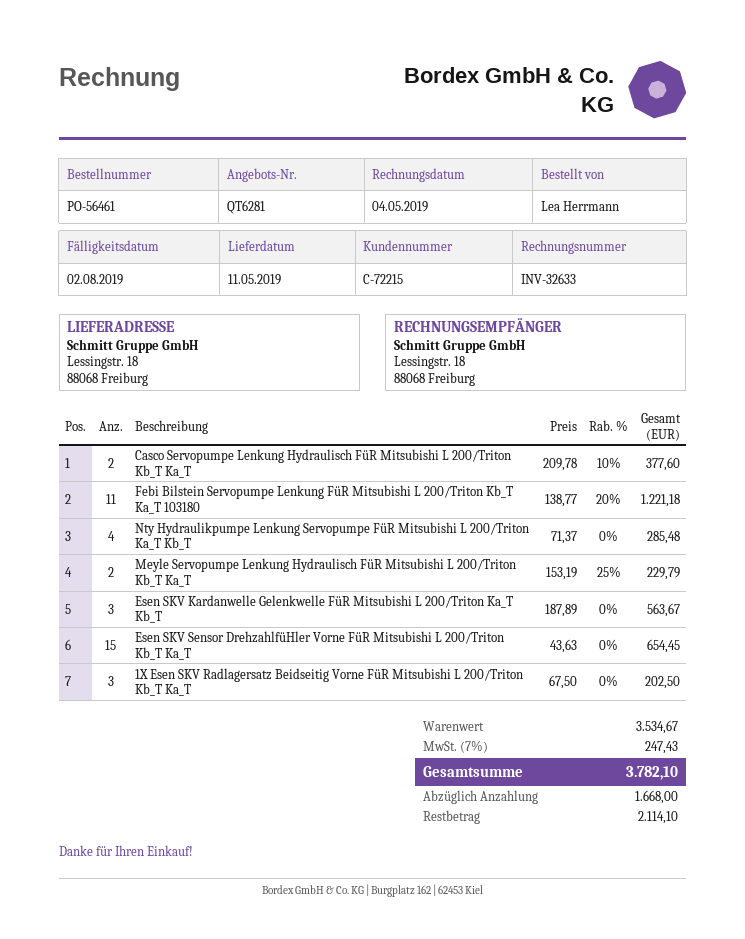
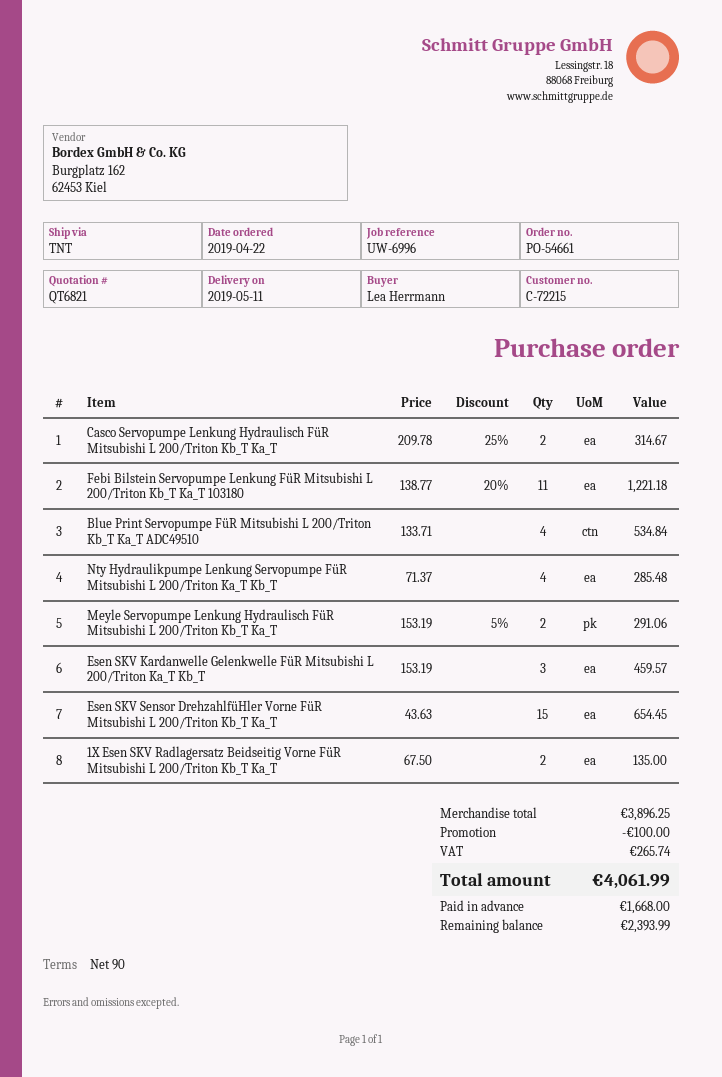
quote number: QT6281 -> QT6821
order number: PO-56461 -> PO-54661
Casco Servopumpe Lenkung Hydraulisch FüR Mitsubishi L 200/Triton Kb_T Ka_T: 2 x 209.78 - 10% = 377.60 -> 2 x 209.78 - 25% = 314.67
Meyle Servopumpe Lenkung Hydraulisch FüR Mitsubishi L 200/Triton Kb_T Ka_T: 2 x 153.19 - 25% = 229.79 -> 2 x 153.19 - 5% = 291.06
Esen SKV Kardanwelle Gelenkwelle FüR Mitsubishi L 200/Triton Ka_T Kb_T: 3 x 187.89 = 563.67 -> 3 x 153.19 = 459.57
1X Esen SKV Radlagersatz Beidseitig Vorne FüR Mitsubishi L 200/Triton Kb_T Ka_T: 3 x 67.50 = 202.50 -> 2 x 67.50 = 135.00
Blue Print Servopumpe FüR Mitsubishi L 200/Triton Kb_T Ka_T ADC49510: none -> 4 x 133.71 = 534.84
subtotal: 3534.67 -> 3896.25
discount: none -> 100.00
tax: 247.43 -> 265.74
total: 3782.10 -> 4061.99
balance: 2114.10 -> 2393.99

